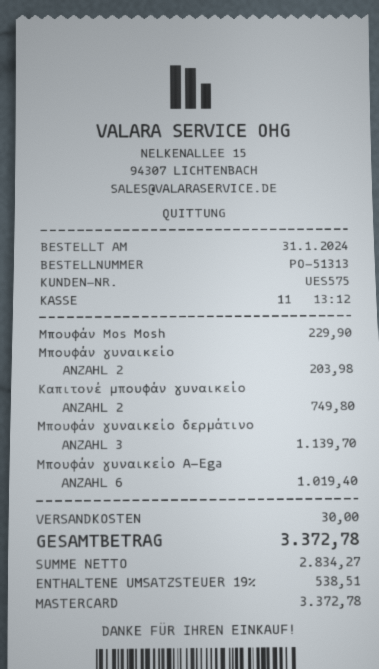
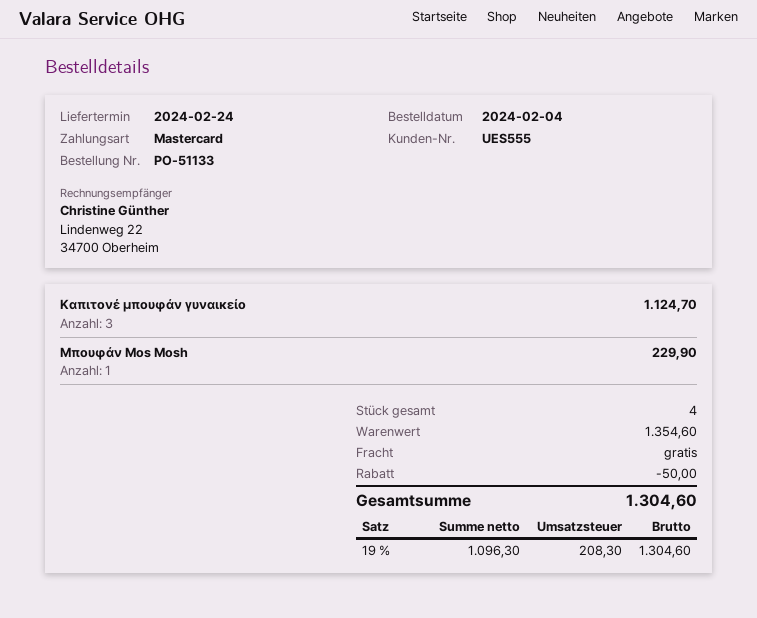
order number: PO-51313 -> PO-51133
order date: 2024-01-31 -> 2024-02-04
customer number: UES575 -> UES555
Μπουφάν γυναικείο: 2 for 203.98 -> none
Καπιτονέ μπουφάν γυναικείο: 2 for 749.80 -> 3 for 1124.70
Μπουφάν γυναικείο δερμάτινο: 3 for 1139.70 -> none
Μπουφάν γυναικείο A-Ega: 6 for 1019.40 -> none
discount: none -> 50.00
shipping: 30.00 -> 0.00
net: 2834.27 -> 1096.30
tax: 19% = 538.51 -> 19% = 208.30
total: 3372.78 -> 1304.60

